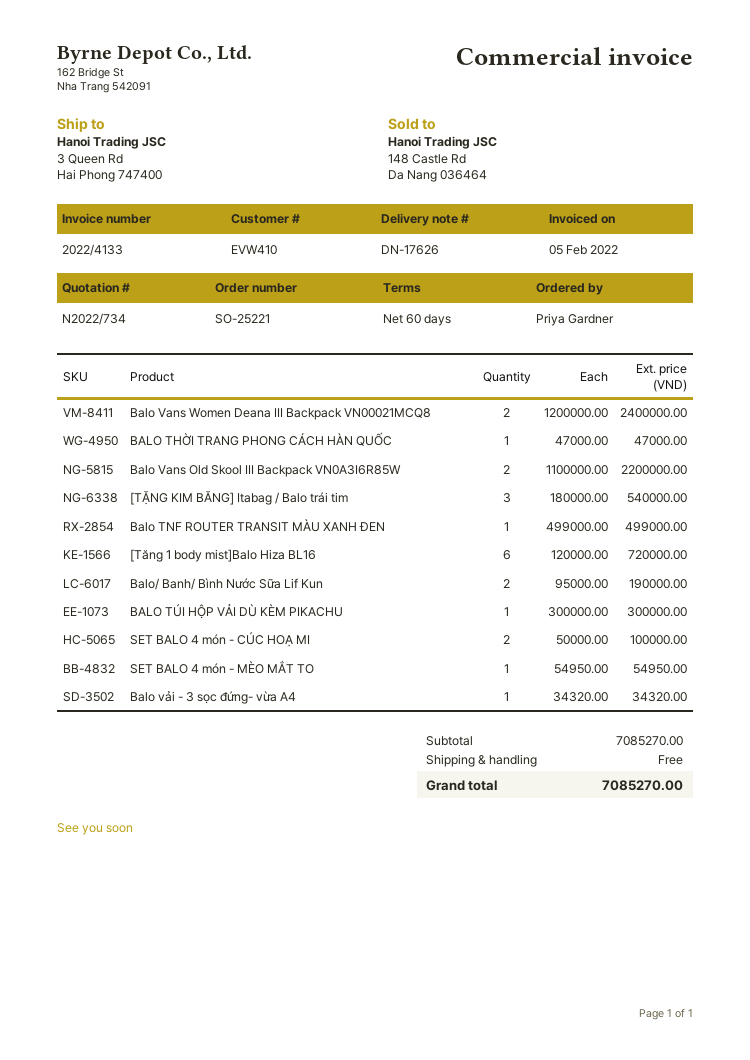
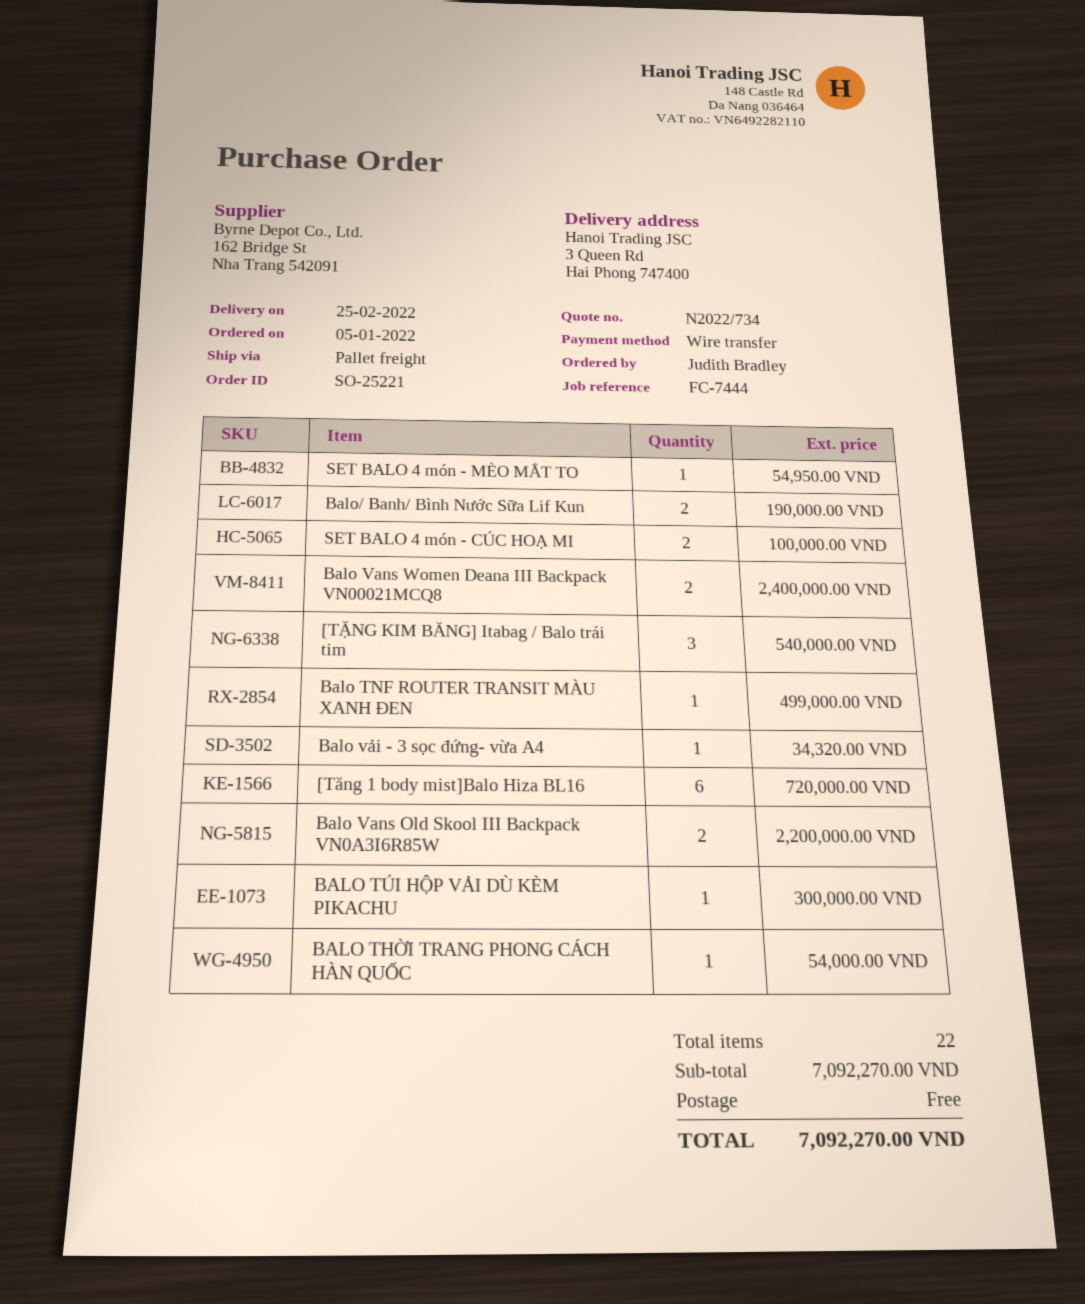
ordered by: Priya Gardner -> Judith Bradley
BALO THỜI TRANG PHONG CÁCH HÀN QUỐC: 1 for 47000.00 -> 1 for 54000.00
subtotal: 7085270.00 -> 7092270.00
total: 7085270.00 -> 7092270.00

